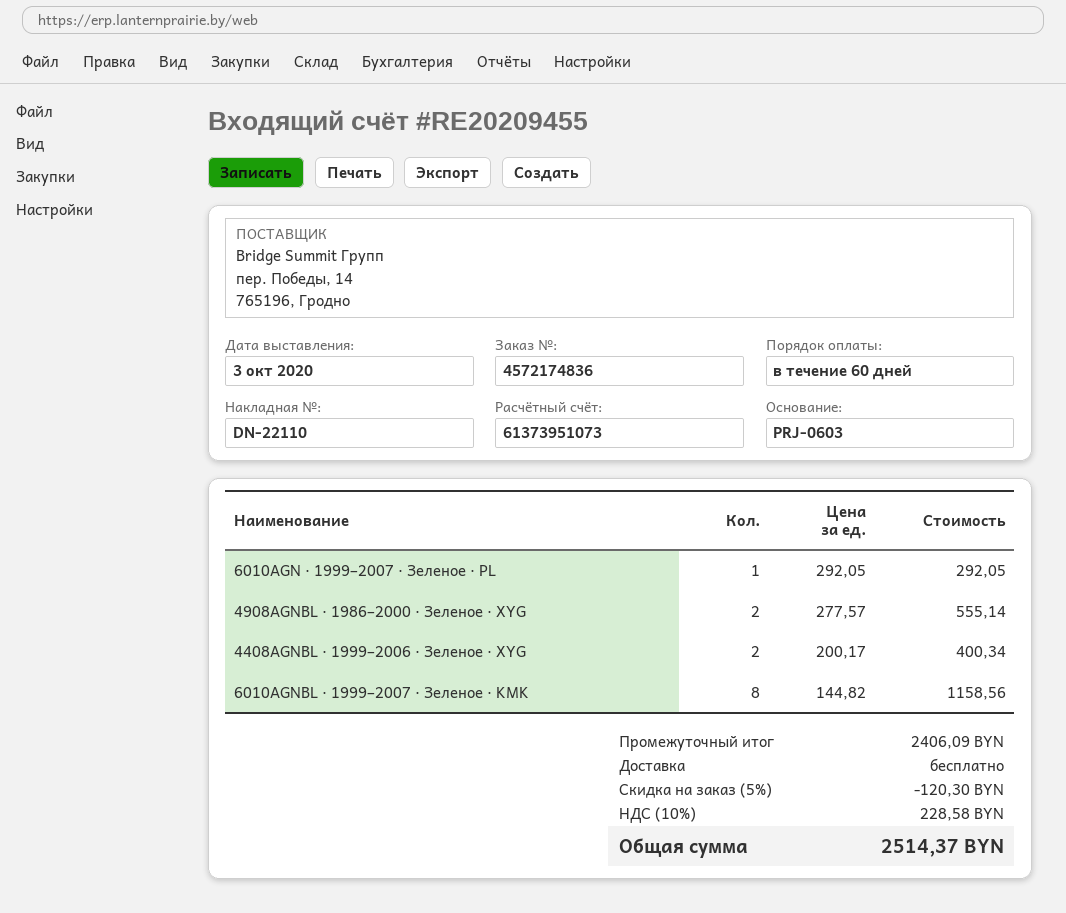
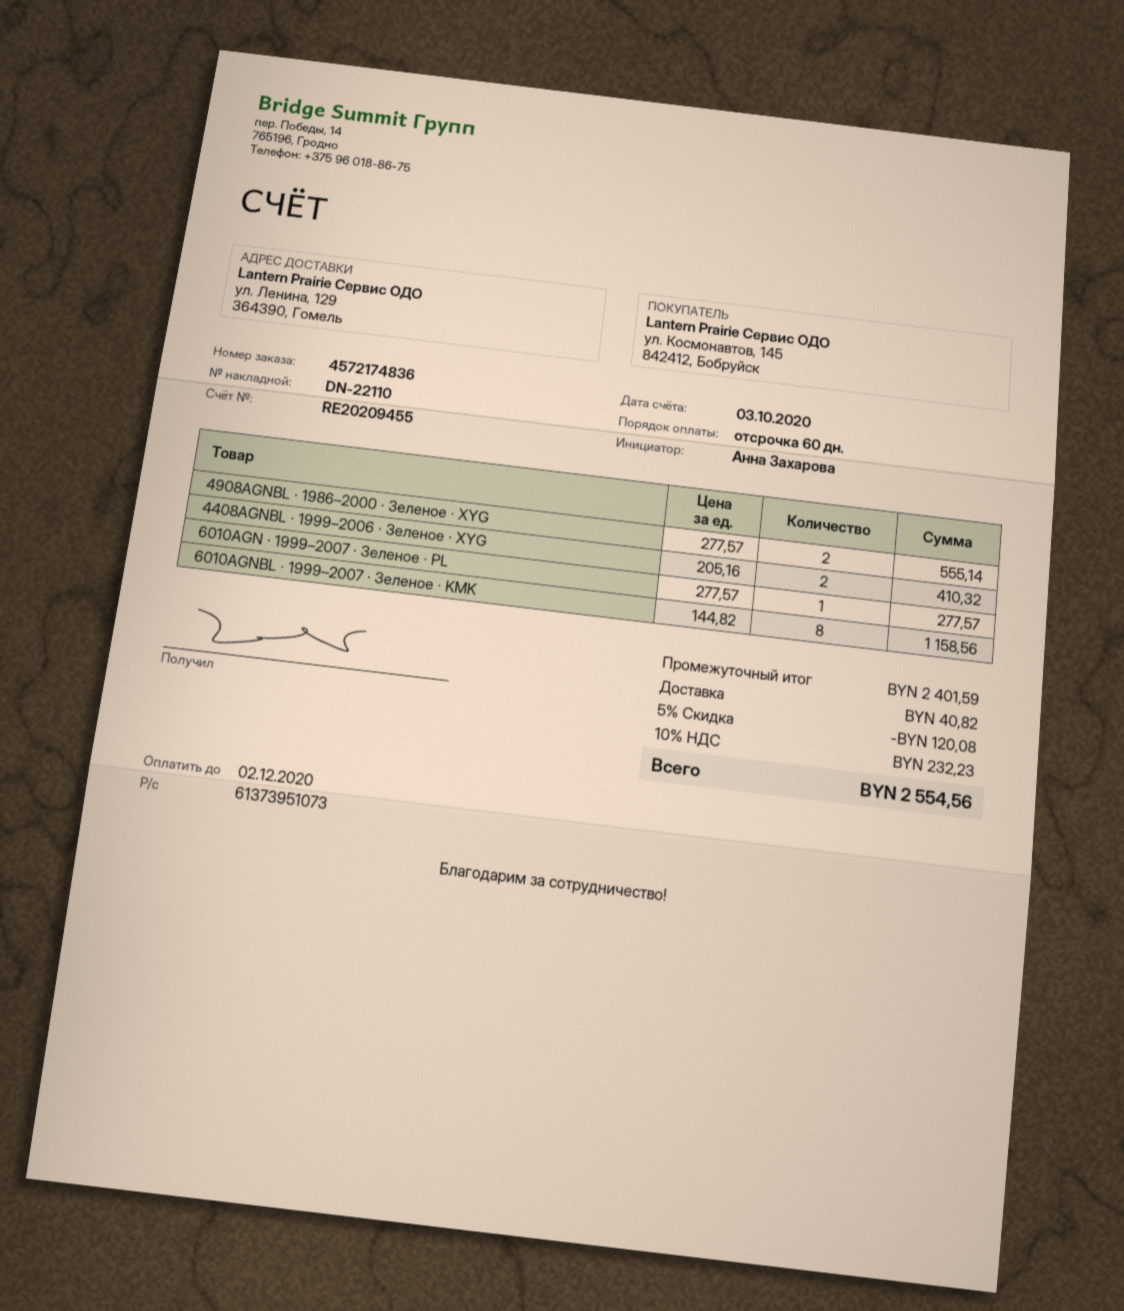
6010AGN · 1999–2007 · Зеленое · PL: 1 x 292.05 = 292.05 -> 1 x 277.57 = 277.57
4408AGNBL · 1999–2006 · Зеленое · XYG: 2 x 200.17 = 400.34 -> 2 x 205.16 = 410.32
subtotal: 2406.09 -> 2401.59
discount: 5% = 120.30 -> 5% = 120.08
shipping: 0.00 -> 40.82
tax: 10% = 228.58 -> 10% = 232.23
total: 2514.37 -> 2554.56

